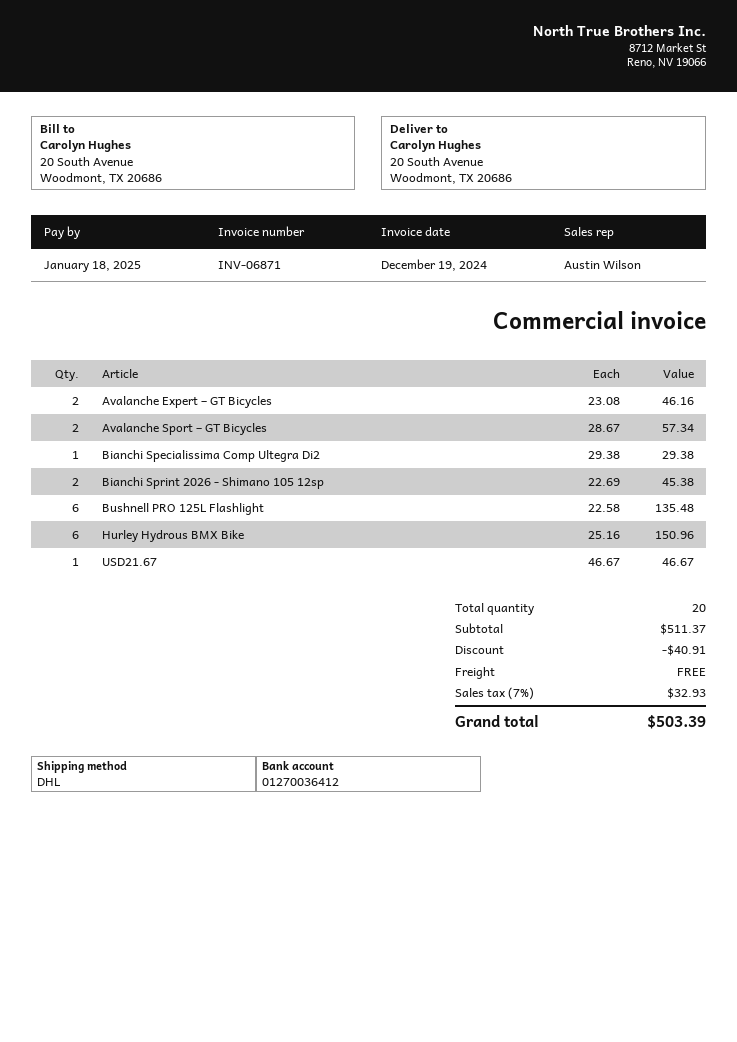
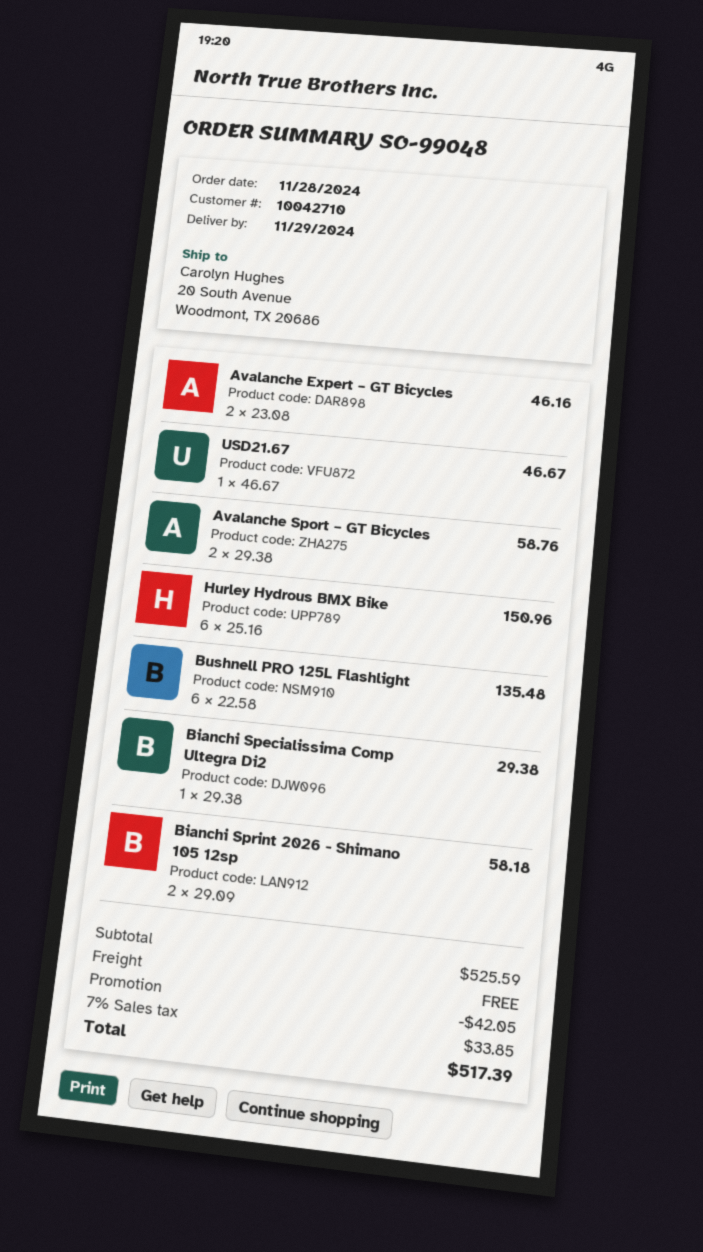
Avalanche Sport – GT Bicycles: 2 x 28.67 = 57.34 -> 2 x 29.38 = 58.76
Bianchi Sprint 2026 - Shimano 105 12sp: 2 x 22.69 = 45.38 -> 2 x 29.09 = 58.18
subtotal: 511.37 -> 525.59
discount: 40.91 -> 42.05
tax: 7% = 32.93 -> 7% = 33.85
total: 503.39 -> 517.39

